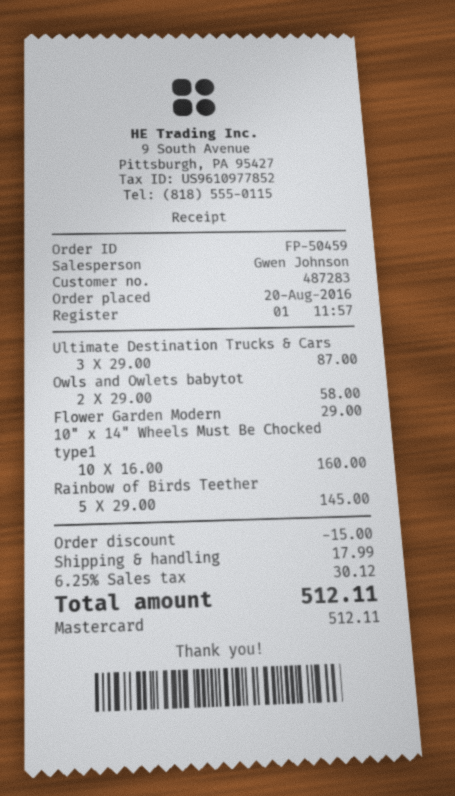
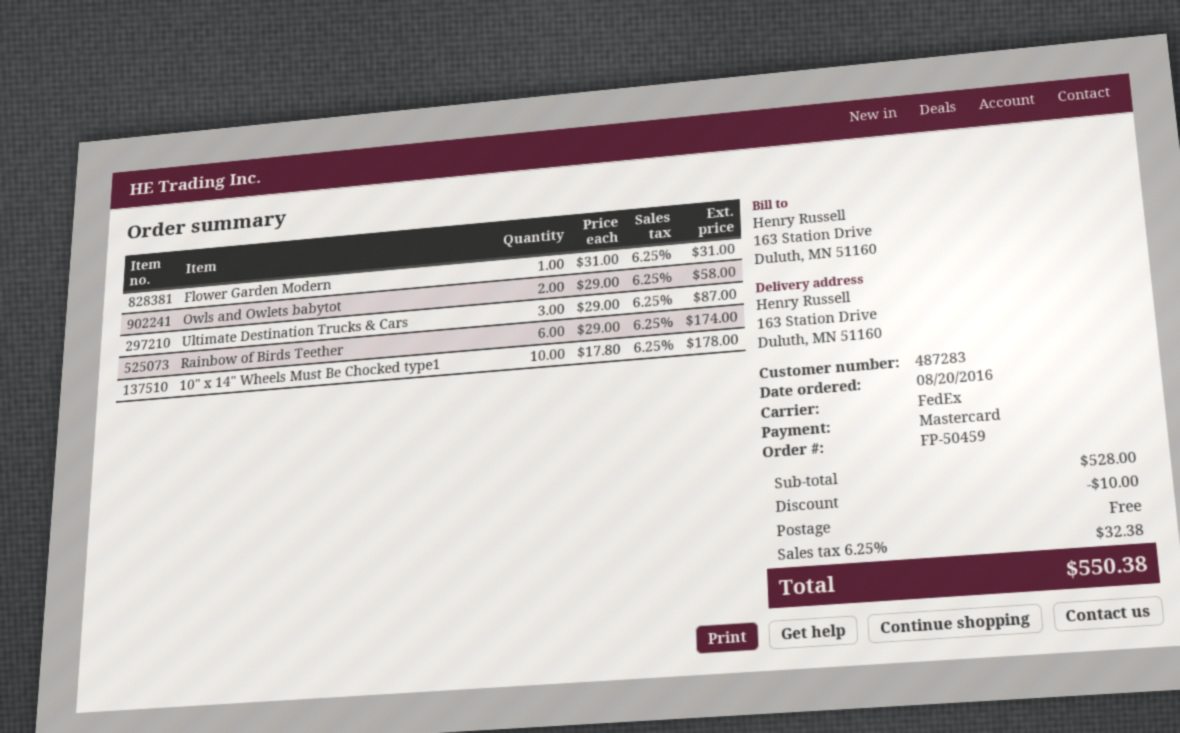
Flower Garden Modern: 1 x 29.00 = 29.00 -> 1 x 31.00 = 31.00
10" x 14" Wheels Must Be Chocked type1: 10 x 16.00 = 160.00 -> 10 x 17.80 = 178.00
Rainbow of Birds Teether: 5 x 29.00 = 145.00 -> 6 x 29.00 = 174.00
discount: 15.00 -> 10.00
shipping: 17.99 -> 0.00
tax: 6.25% = 30.12 -> 6.25% = 32.38
total: 512.11 -> 550.38

